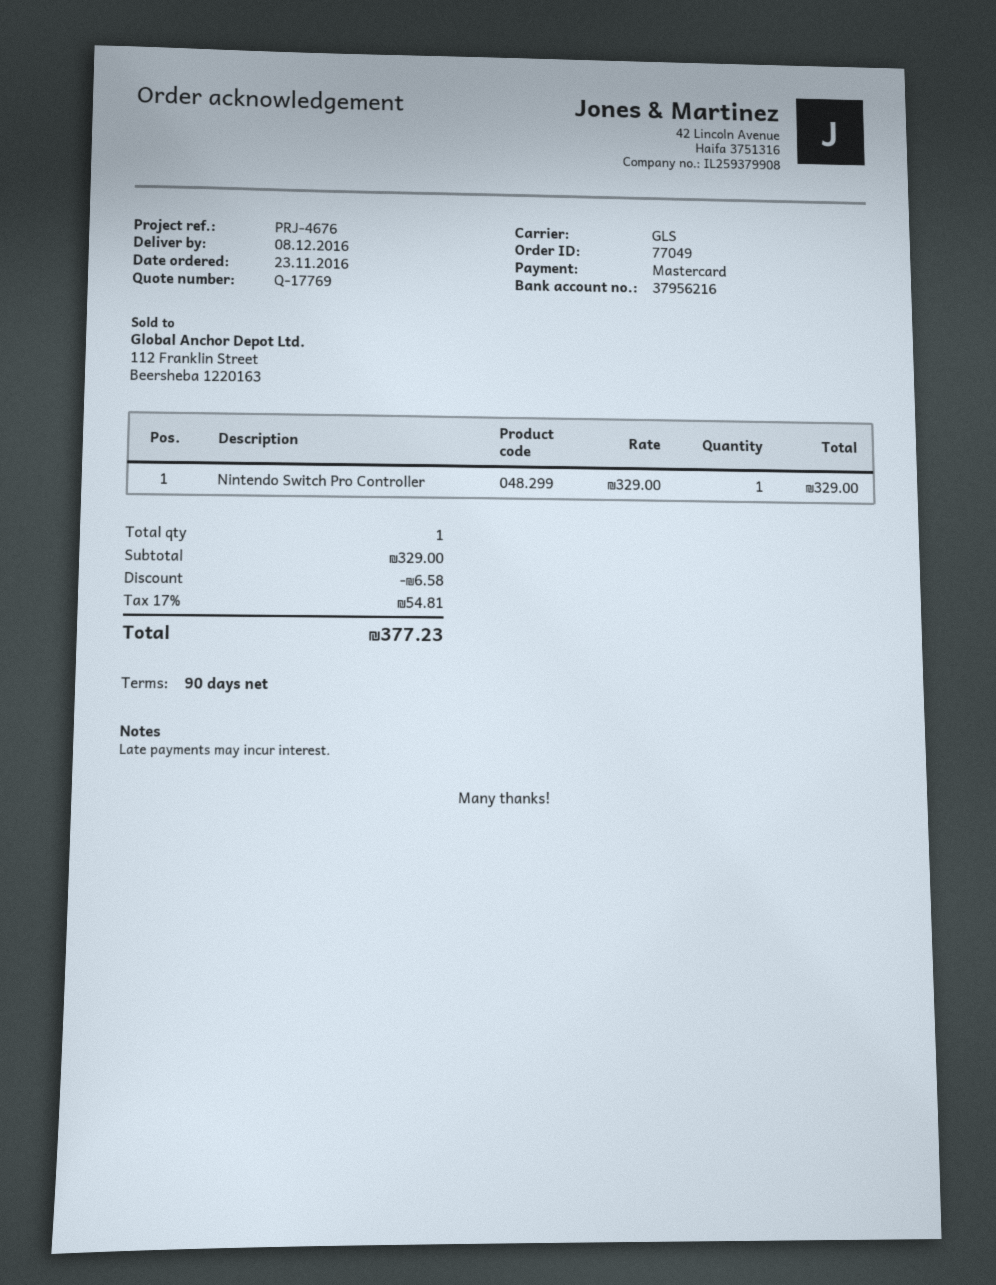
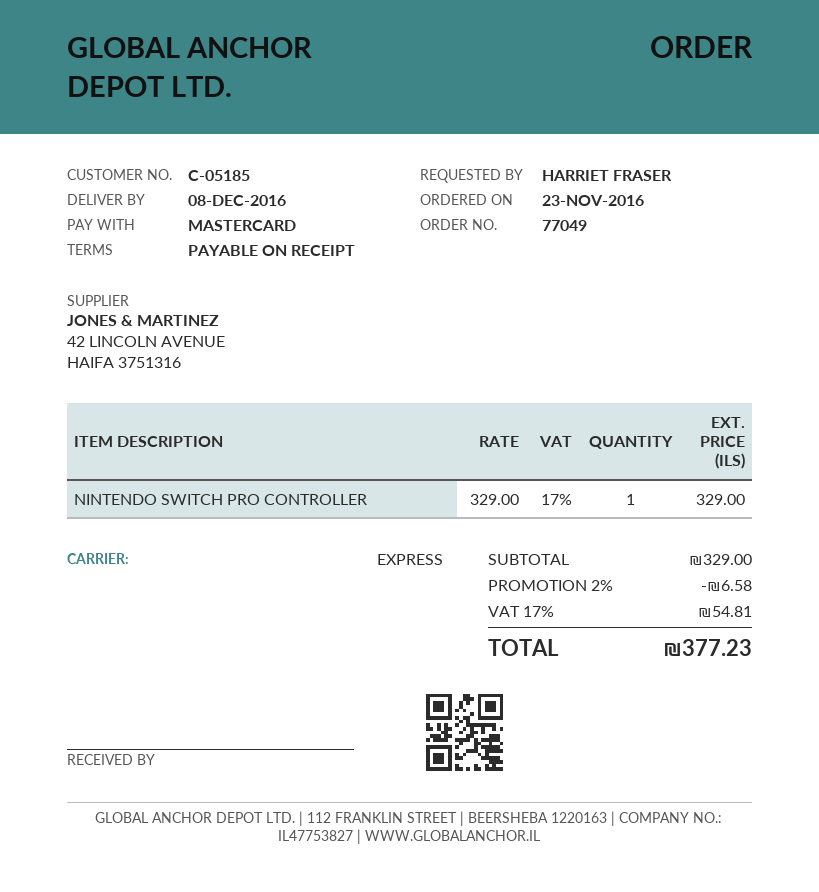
payment terms: 90 days -> on receipt
shipping method: GLS -> express

